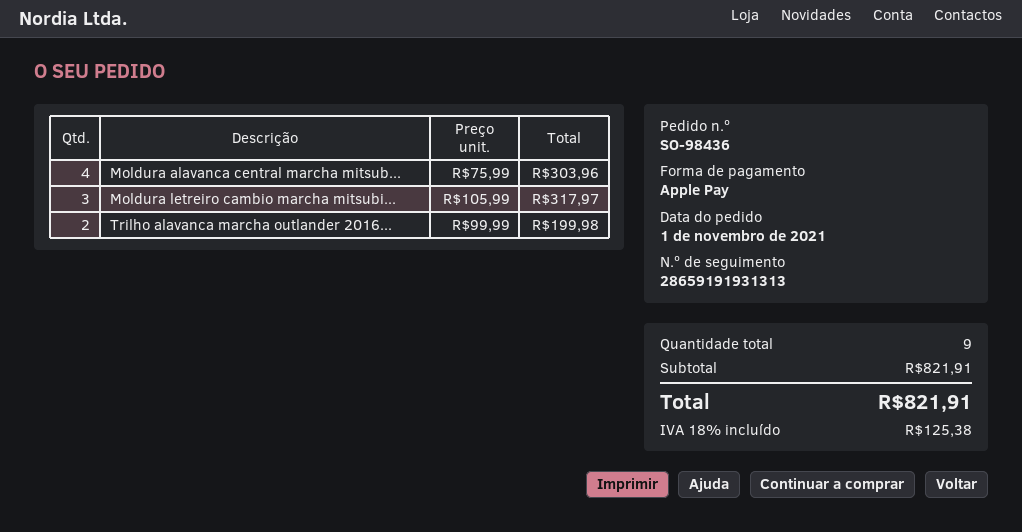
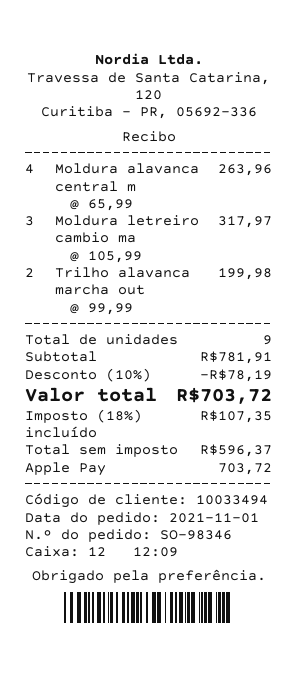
order number: SO-98436 -> SO-98346
Moldura alavanca central marcha mitsub...: 4 x 75.99 = 303.96 -> 4 x 65.99 = 263.96
subtotal: 821.91 -> 781.91
discount: none -> 10% = 78.19
tax: 18% = 125.38 -> 18% = 107.35
total: 821.91 -> 703.72

